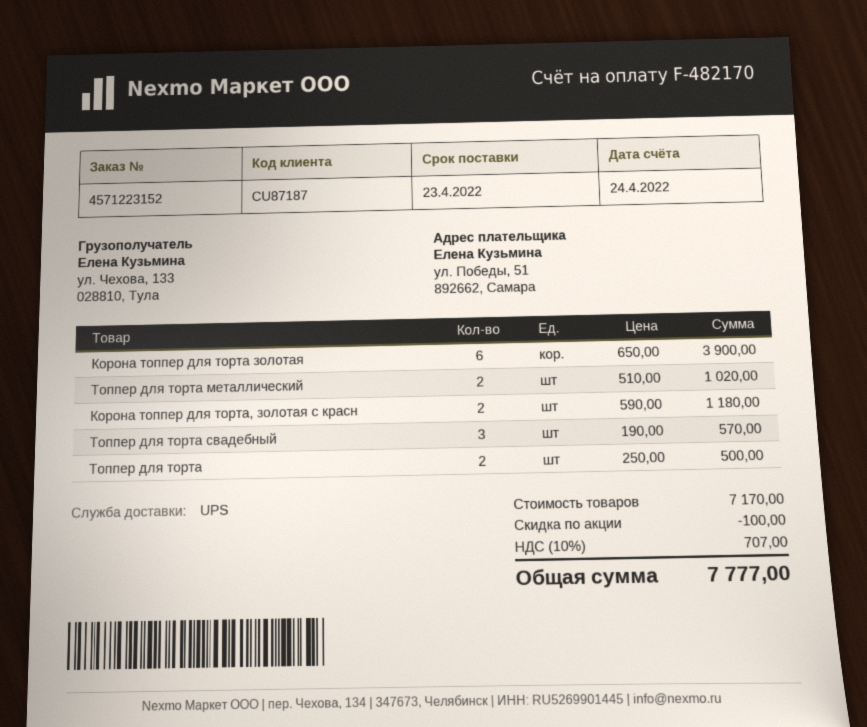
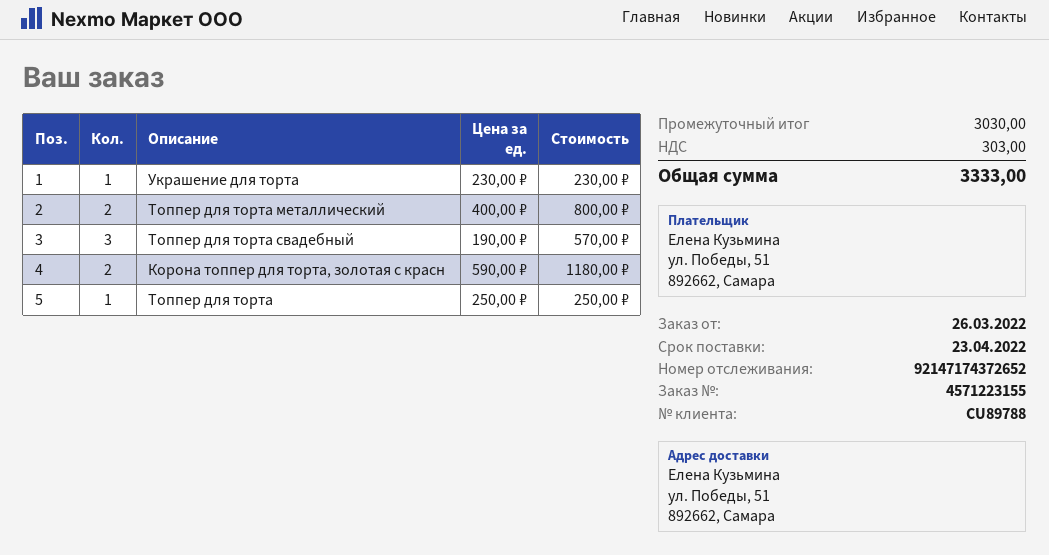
order number: 4571223152 -> 4571223155
customer number: CU87187 -> CU89788
ship to: ул. Чехова, 133, 028810, Тула -> ул. Победы, 51, 892662, Самара
Корона топпер для торта золотая: 6 x 650.00 = 3900.00 -> none
Топпер для торта металлический: 2 x 510.00 = 1020.00 -> 2 x 400.00 = 800.00
Топпер для торта: 2 x 250.00 = 500.00 -> 1 x 250.00 = 250.00
Украшение для торта: none -> 1 x 230.00 = 230.00
subtotal: 7170.00 -> 3030.00
discount: 100.00 -> none
tax: 707.00 -> 303.00
total: 7777.00 -> 3333.00

